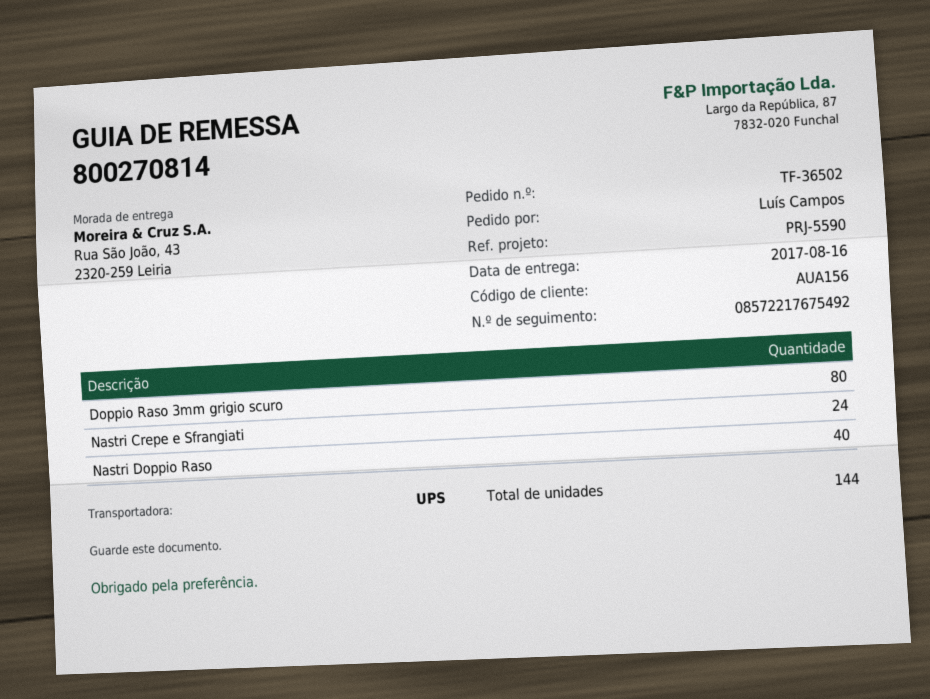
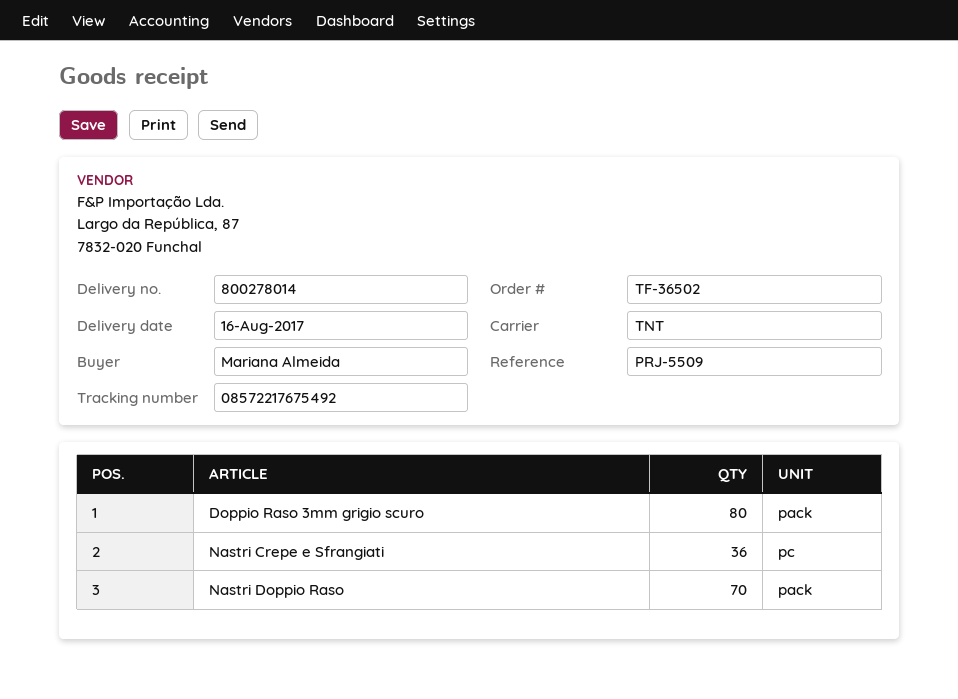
delivery note number: 800270814 -> 800278014
reference: PRJ-5590 -> PRJ-5509
ordered by: Luís Campos -> Mariana Almeida
shipping method: UPS -> TNT
Nastri Crepe e Sfrangiati: 24 -> 36
Nastri Doppio Raso: 40 -> 70

